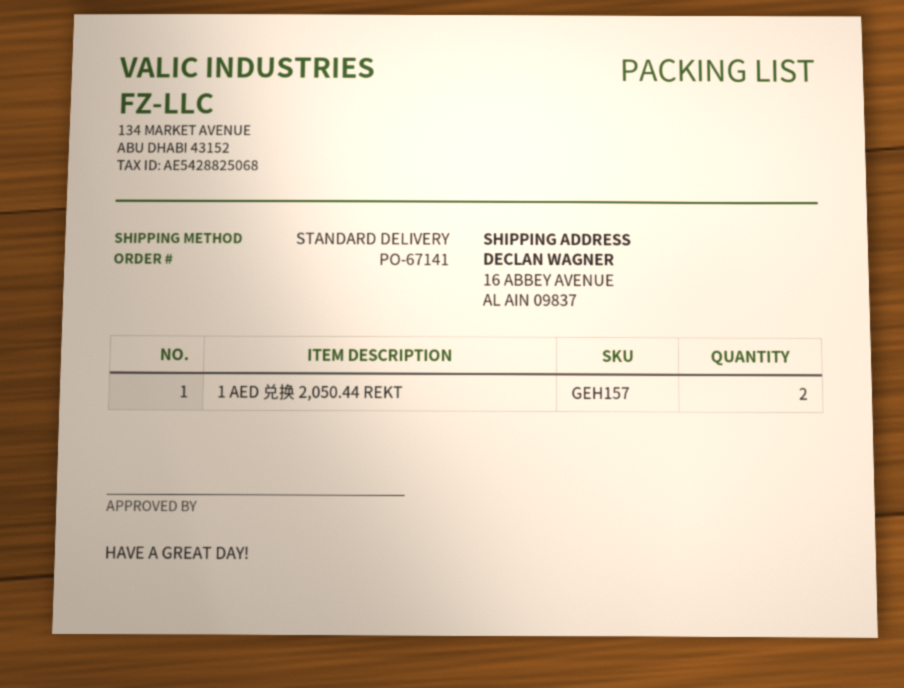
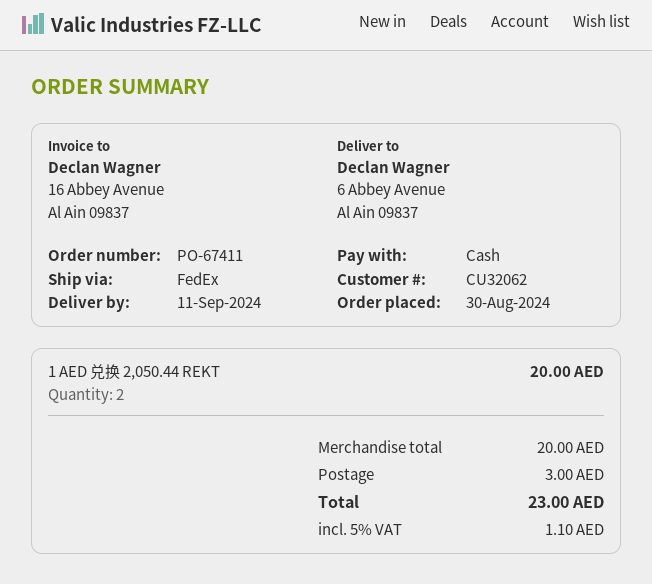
order number: PO-67141 -> PO-67411
shipping method: standard -> FedEx
ship to: 16 ABBEY AVENUE, AL AIN 09837 -> 6 Abbey Avenue, Al Ain 09837

